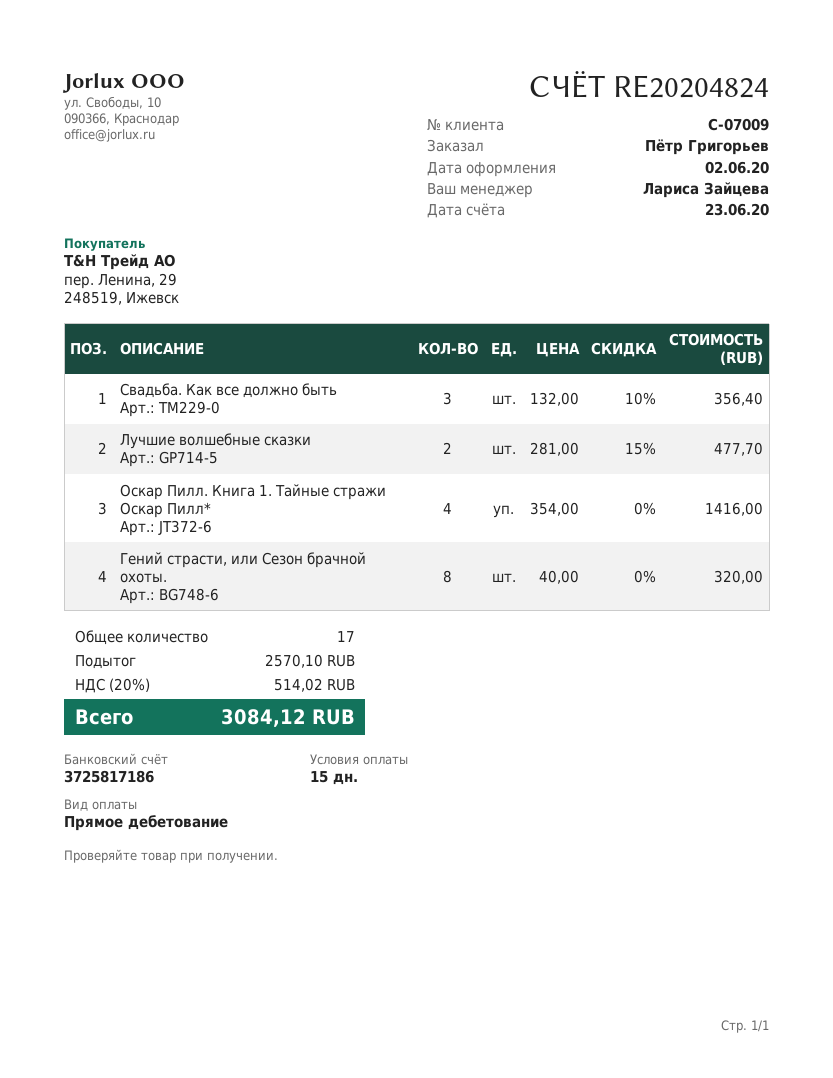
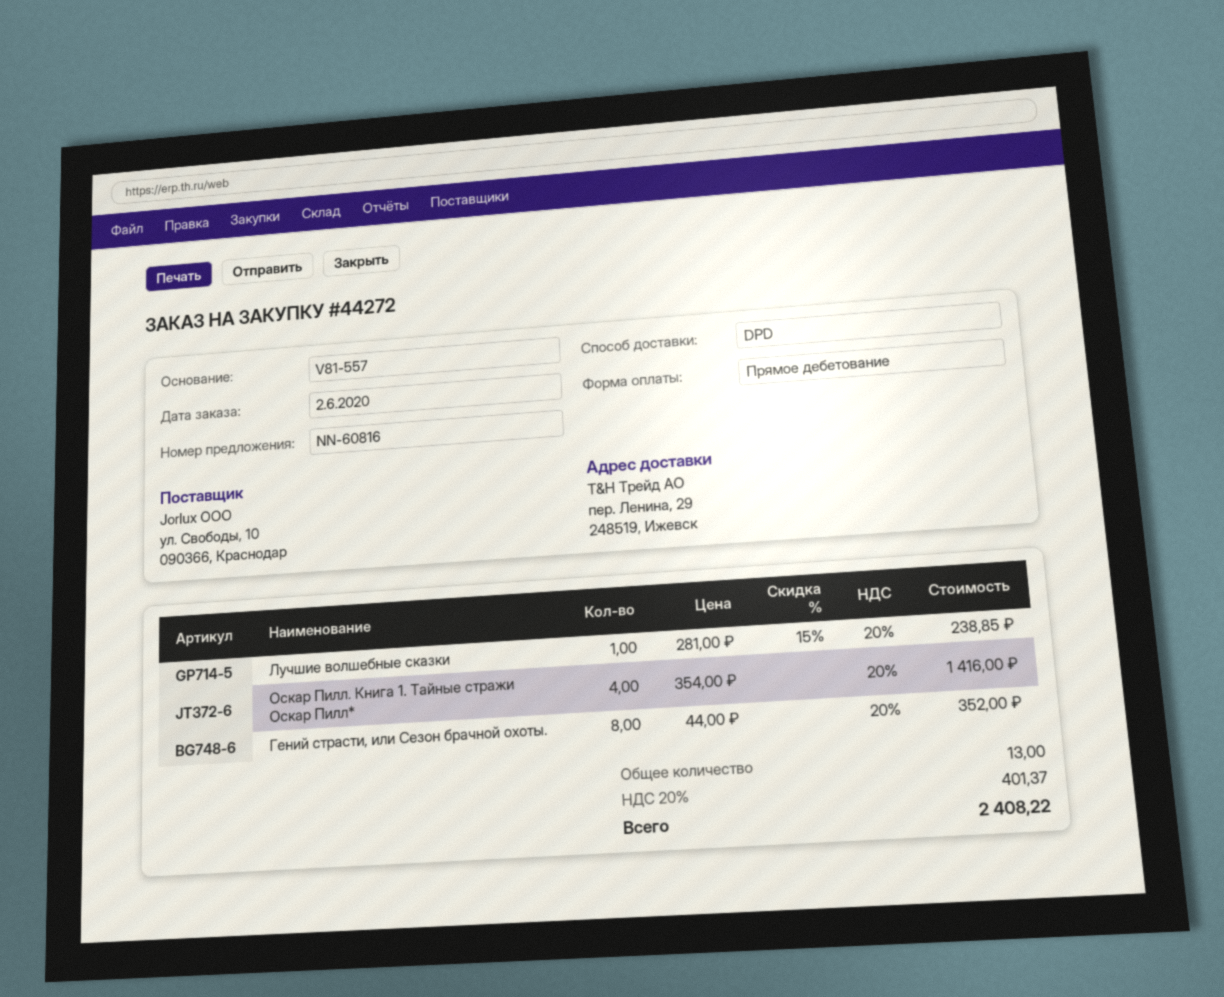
Свадьба. Как все должно быть: 3 x 132.00 - 10% = 356.40 -> none
Лучшие волшебные сказки: 2 x 281.00 - 15% = 477.70 -> 1 x 281.00 - 15% = 238.85
Гений страсти, или Сезон брачной охоты.: 8 x 40.00 = 320.00 -> 8 x 44.00 = 352.00
total quantity: 17 -> 13
tax: 20% = 514.02 -> 20% = 401.37
total: 3084.12 -> 2408.22

